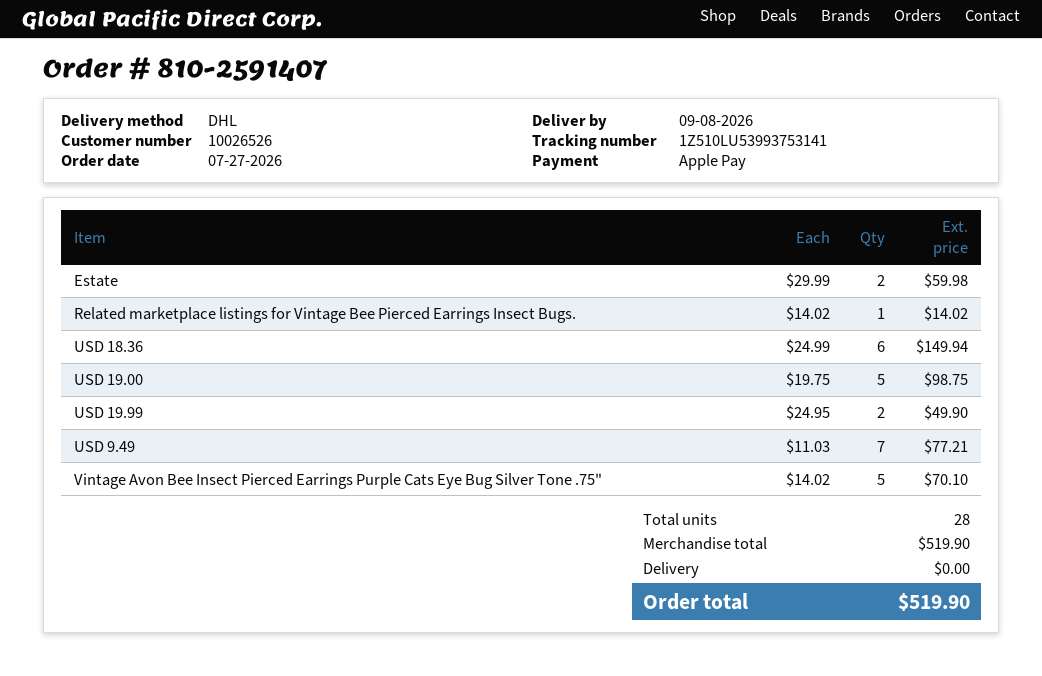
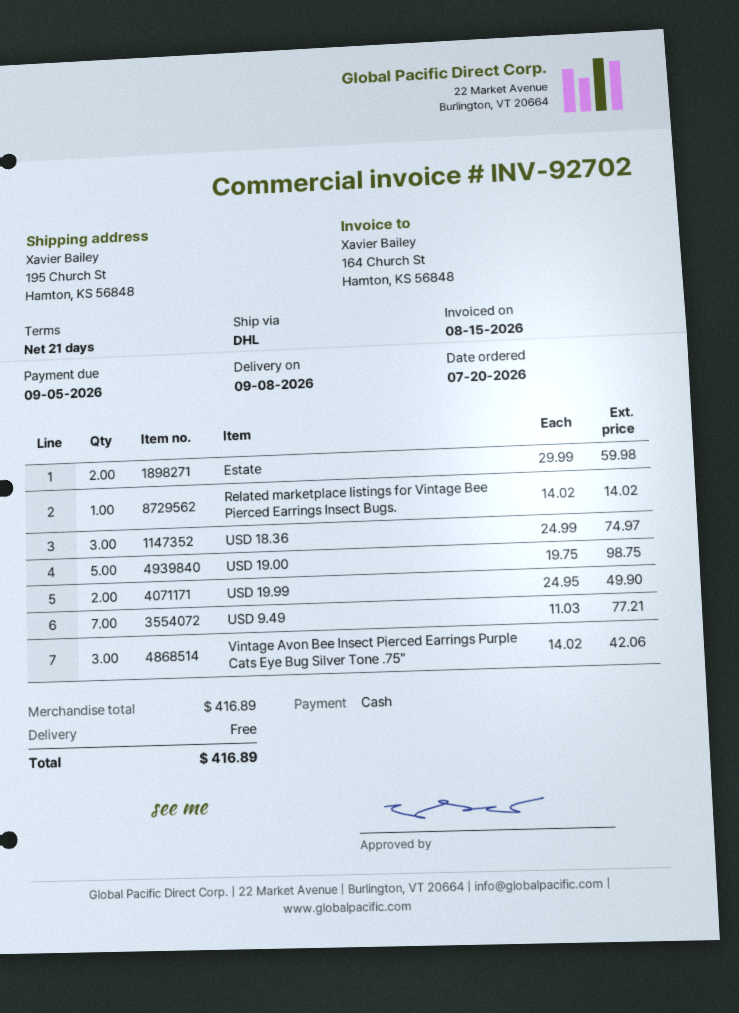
order date: 2026-07-27 -> 2026-07-20
payment method: Apple Pay -> cash
USD 18.36: 6 x 24.99 = 149.94 -> 3 x 24.99 = 74.97
Vintage Avon Bee Insect Pierced Earrings Purple Cats Eye Bug Silver Tone .75": 5 x 14.02 = 70.10 -> 3 x 14.02 = 42.06
subtotal: 519.90 -> 416.89
total: 519.90 -> 416.89

